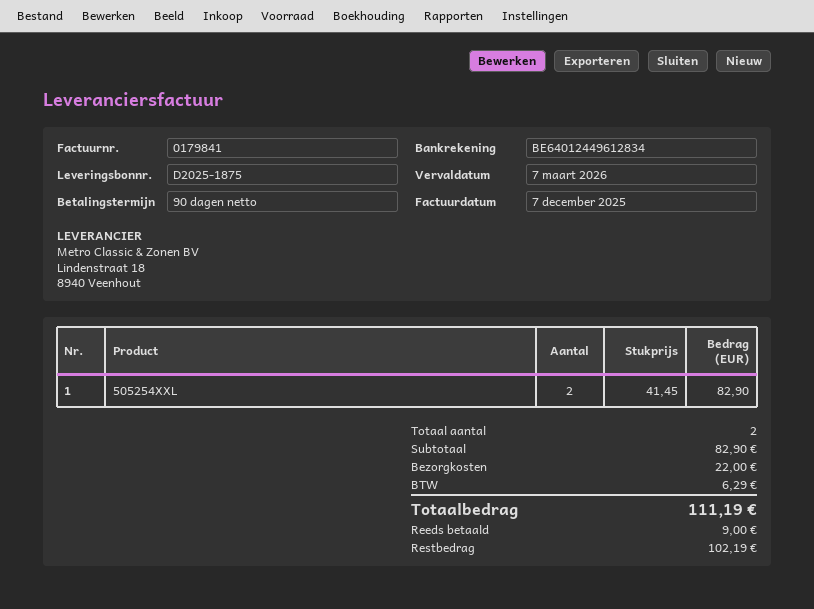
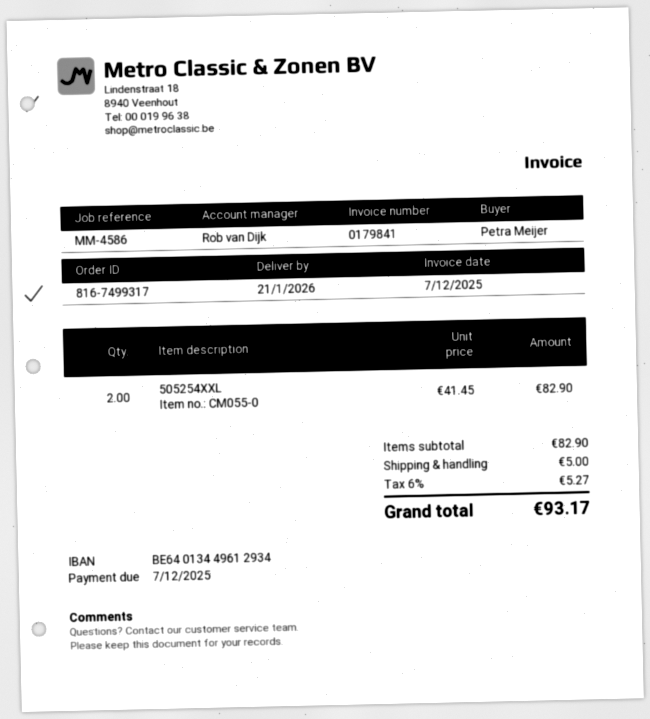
due date: 2026-03-07 -> 2025-12-07
bank account: BE64012449612834 -> BE64013449612934
shipping: 22.00 -> 5.00
tax: 6.29 -> 5.27
total: 111.19 -> 93.17

